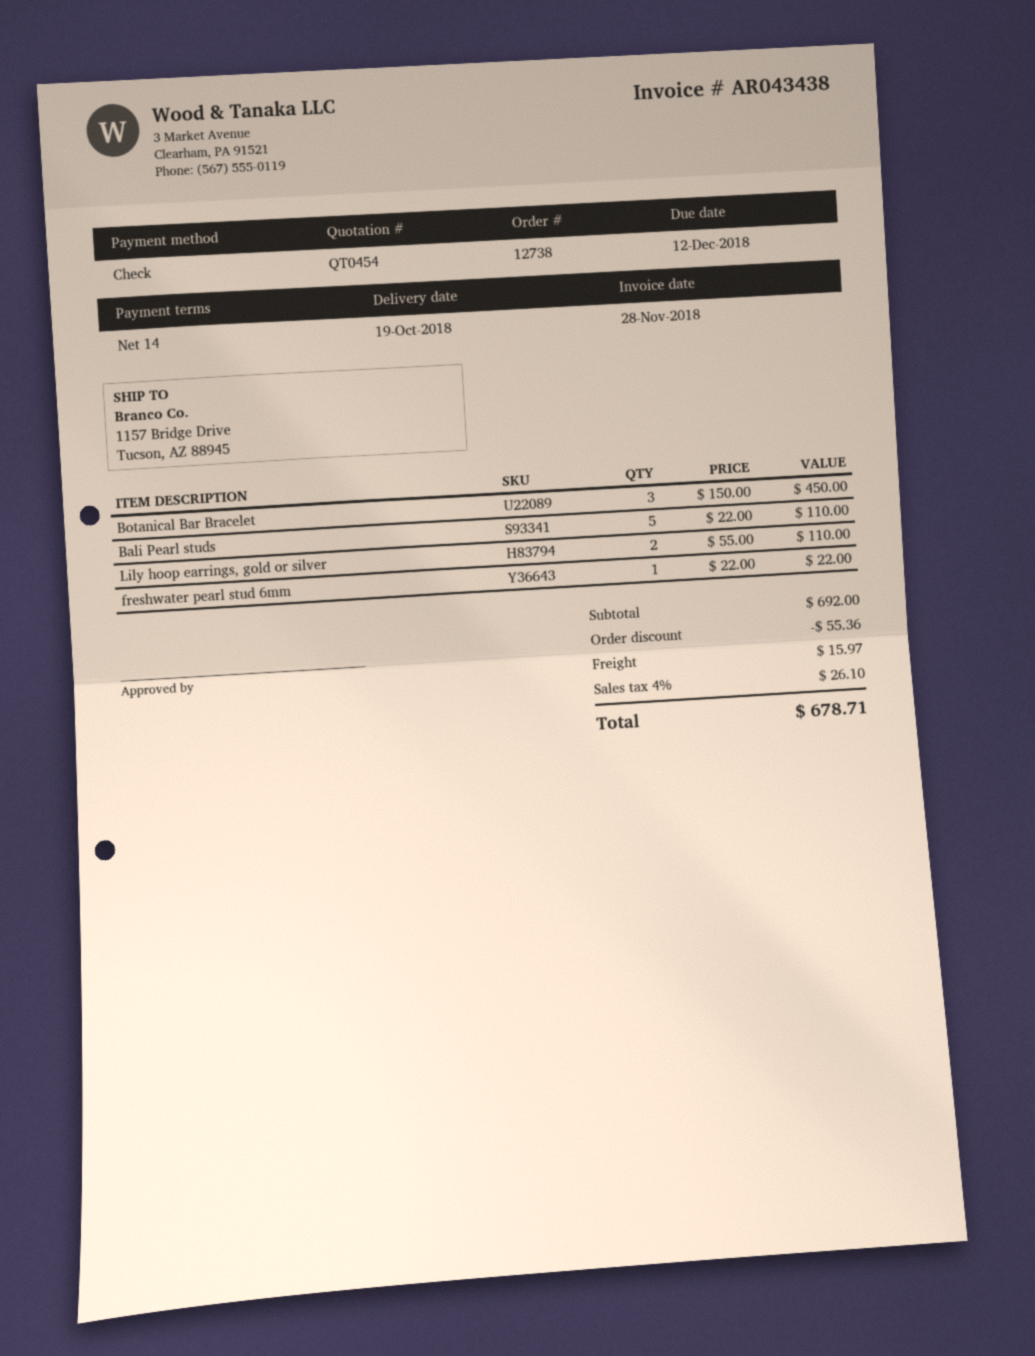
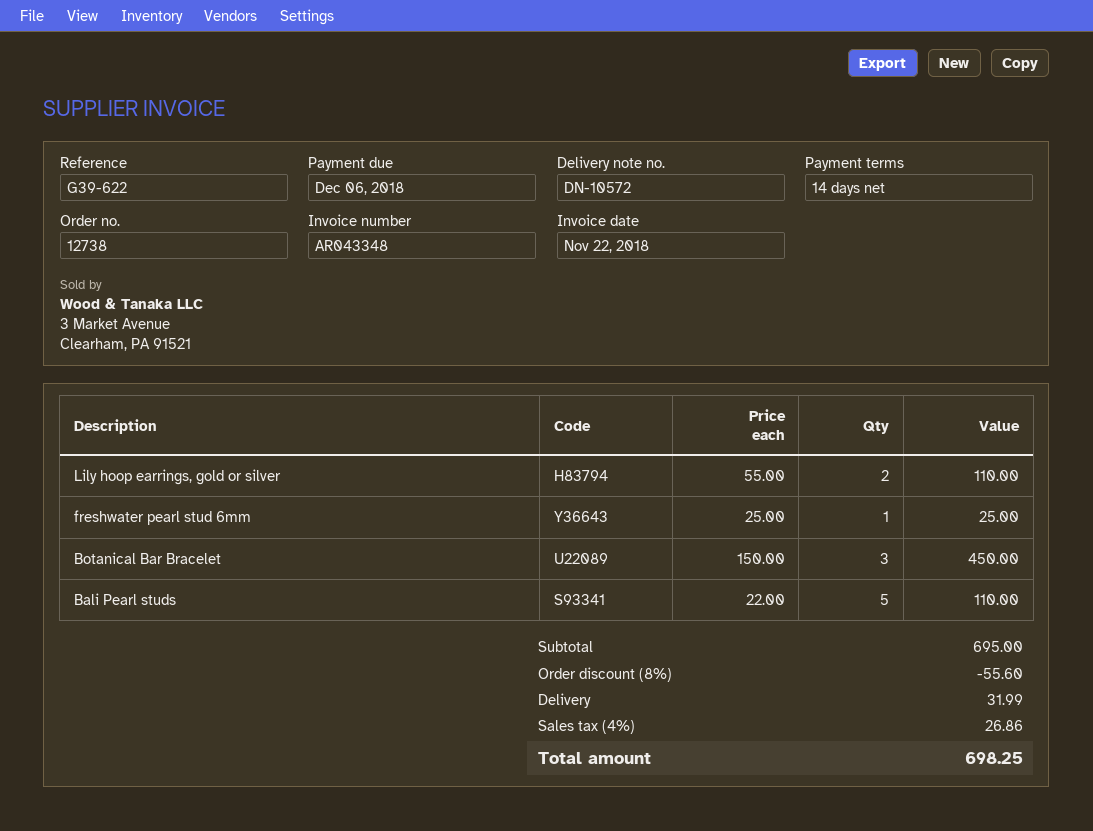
invoice number: AR043438 -> AR043348
invoice date: 2018-11-28 -> 2018-11-22
due date: 2018-12-12 -> 2018-12-06
freshwater pearl stud 6mm: 1 x 22.00 = 22.00 -> 1 x 25.00 = 25.00
subtotal: 692.00 -> 695.00
discount: 55.36 -> 55.60
shipping: 15.97 -> 31.99
tax: 4% = 26.10 -> 4% = 26.86
total: 678.71 -> 698.25

